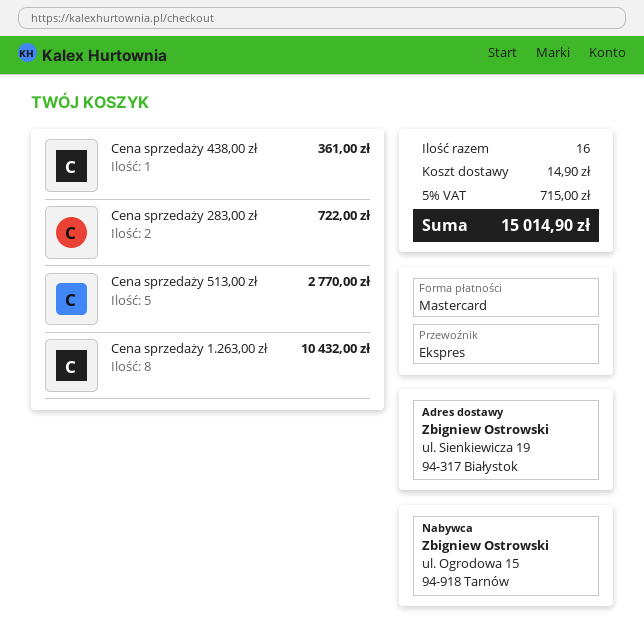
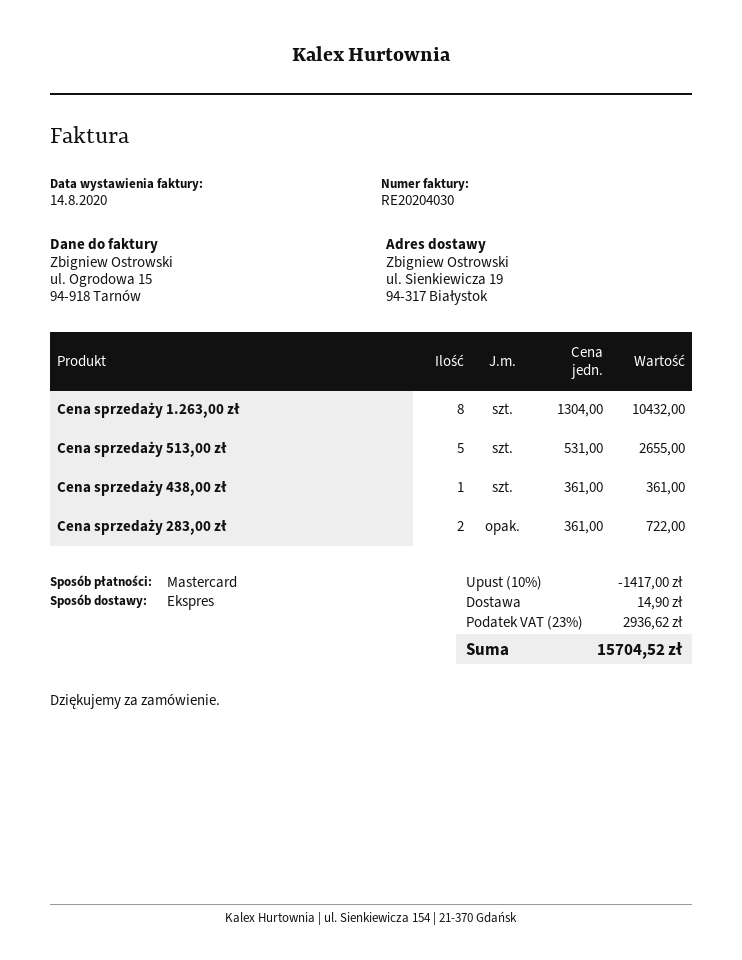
Cena sprzedaży 513,00 zł: 5 for 2770.00 -> 5 for 2655.00
discount: none -> 10% = 1417.00
tax: 5% = 715.00 -> 23% = 2936.62
total: 15014.90 -> 15704.52

